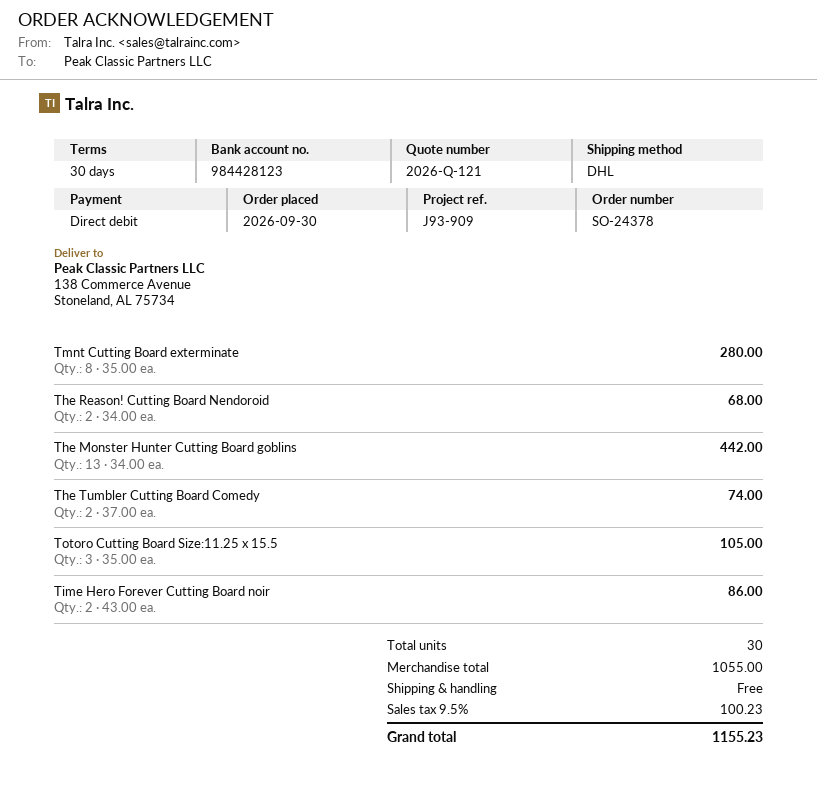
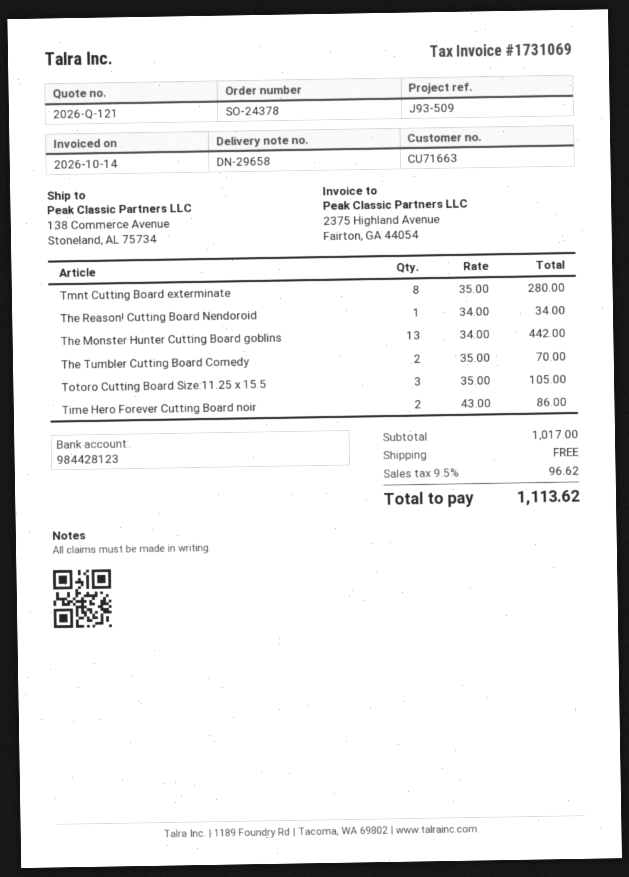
reference: J93-909 -> J93-509
The Reason! Cutting Board Nendoroid: 2 x 34.00 = 68.00 -> 1 x 34.00 = 34.00
The Tumbler Cutting Board Comedy: 2 x 37.00 = 74.00 -> 2 x 35.00 = 70.00
subtotal: 1055.00 -> 1017.00
tax: 9.5% = 100.23 -> 9.5% = 96.62
total: 1155.23 -> 1113.62

